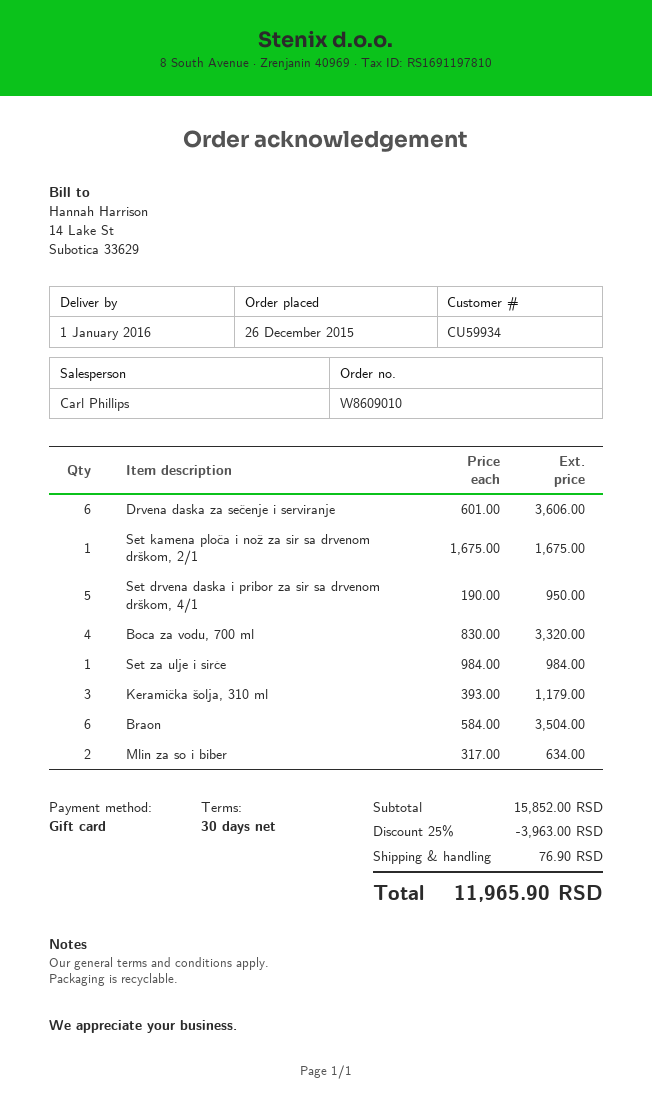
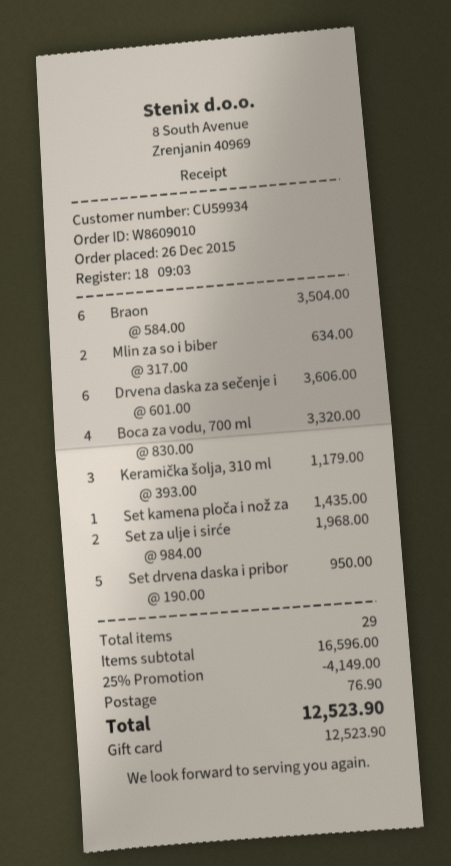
Set kamena ploča i nož za sir sa drvenom drškom, 2/1: 1 x 1675.00 = 1675.00 -> 1 x 1435.00 = 1435.00
Set za ulje i sirće: 1 x 984.00 = 984.00 -> 2 x 984.00 = 1968.00
subtotal: 15852.00 -> 16596.00
discount: 25% = 3963.00 -> 25% = 4149.00
total: 11965.90 -> 12523.90

